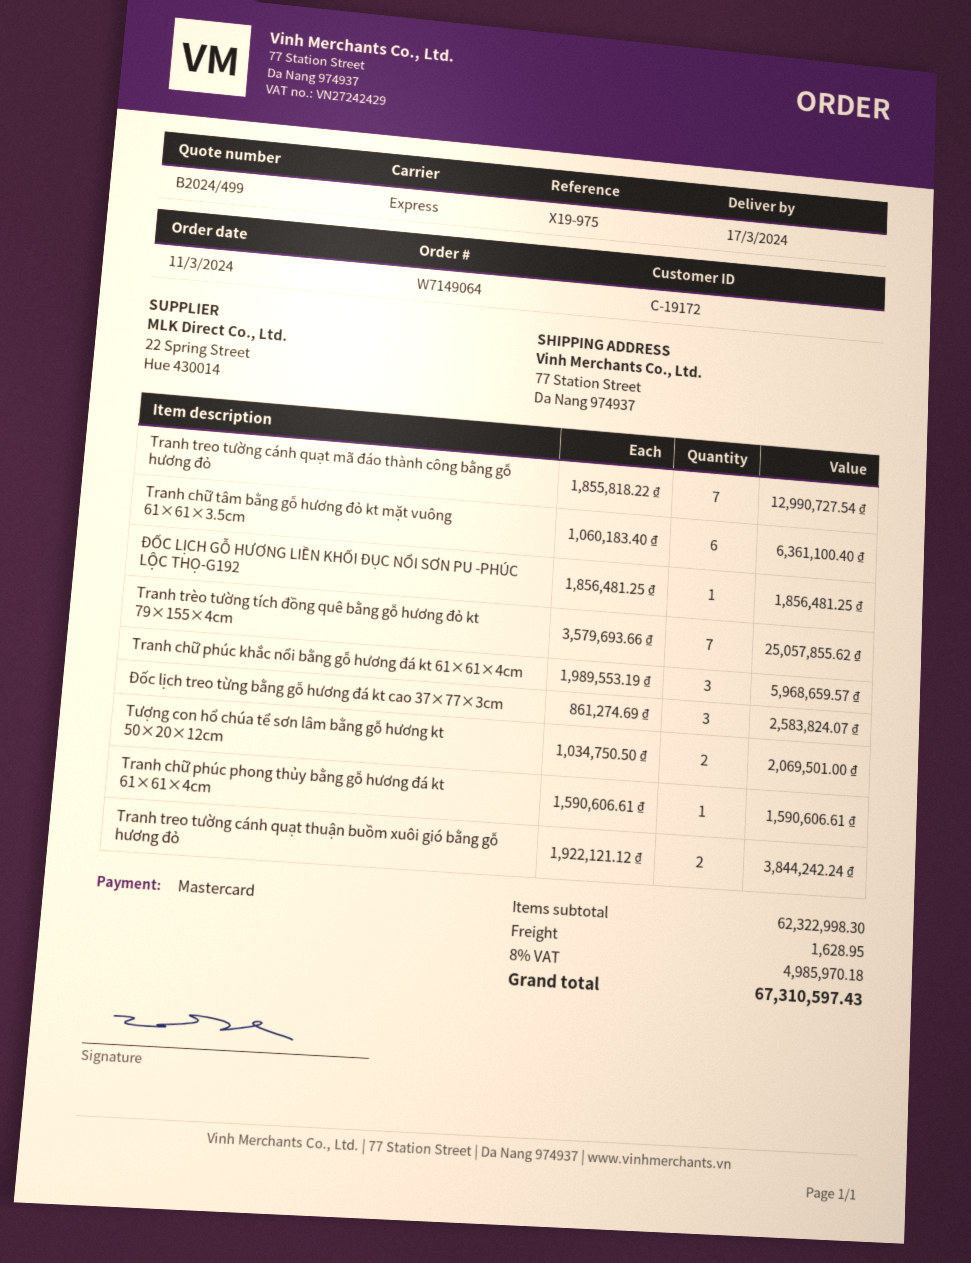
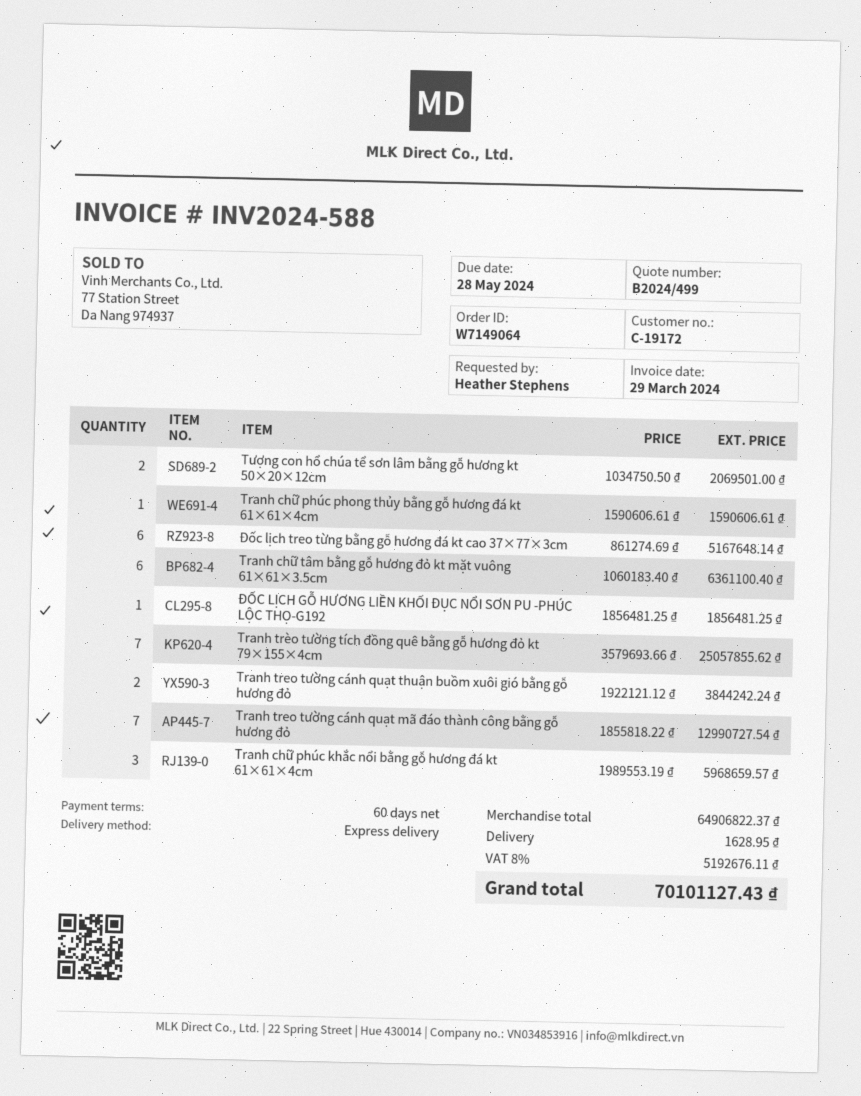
Đốc lịch treo từng bằng gỗ hương đá kt cao 37×77×3cm: 3 x 861274.69 = 2583824.07 -> 6 x 861274.69 = 5167648.14
subtotal: 62322998.30 -> 64906822.37
tax: 8% = 4985970.18 -> 8% = 5192676.11
total: 67310597.43 -> 70101127.43

